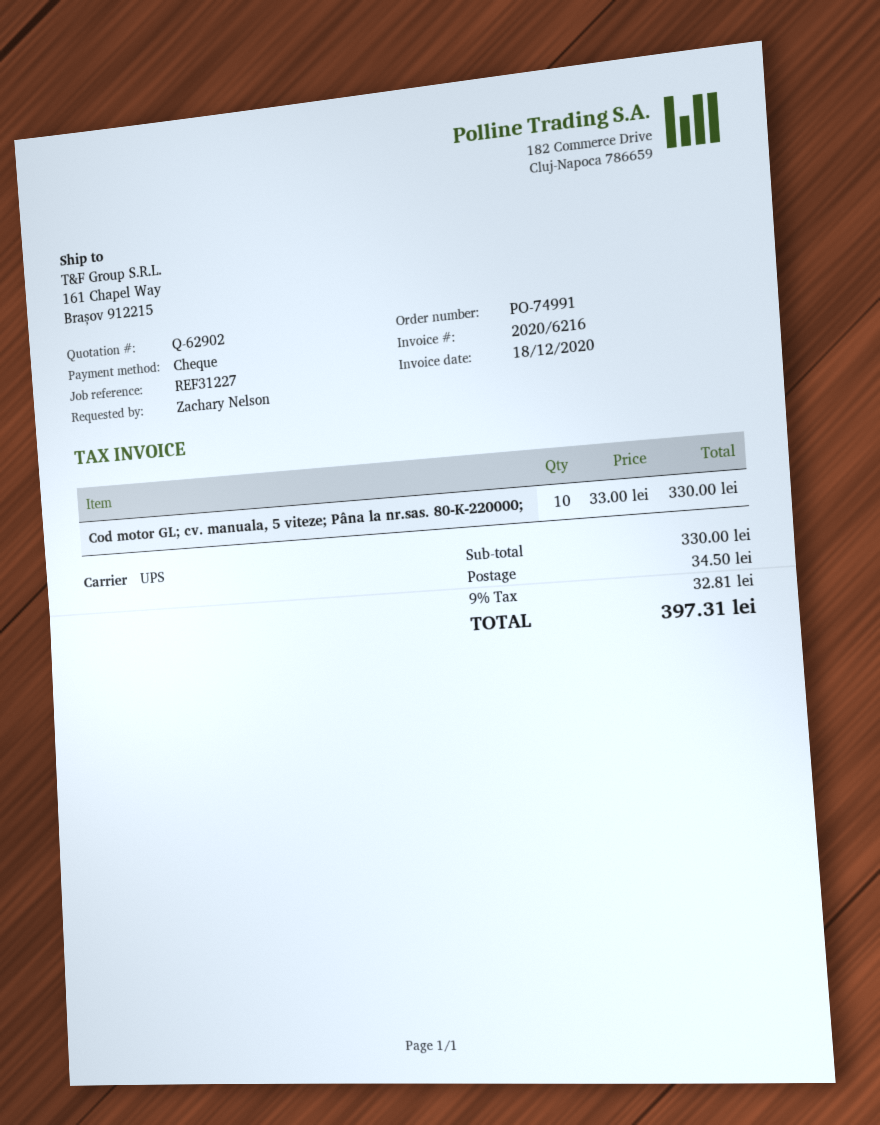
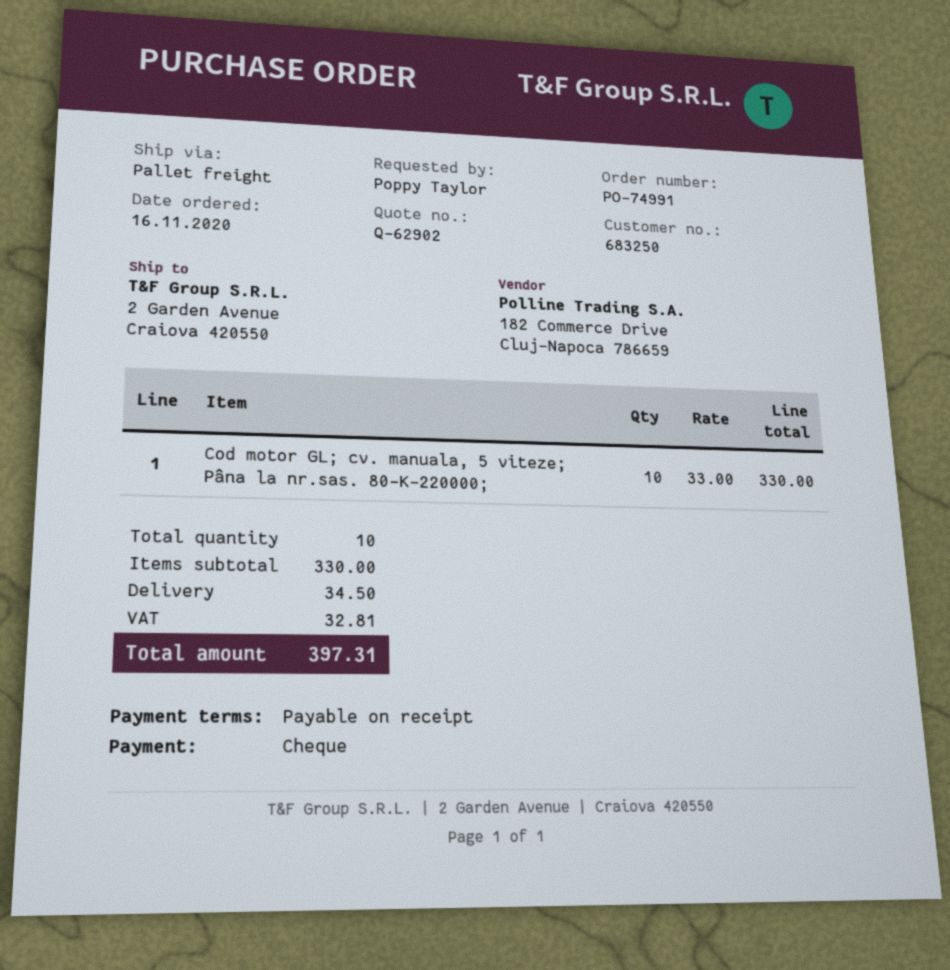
ordered by: Zachary Nelson -> Poppy Taylor
shipping method: UPS -> pallet freight
ship to: 161 Chapel Way, Brașov 912215 -> 2 Garden Avenue, Craiova 420550

